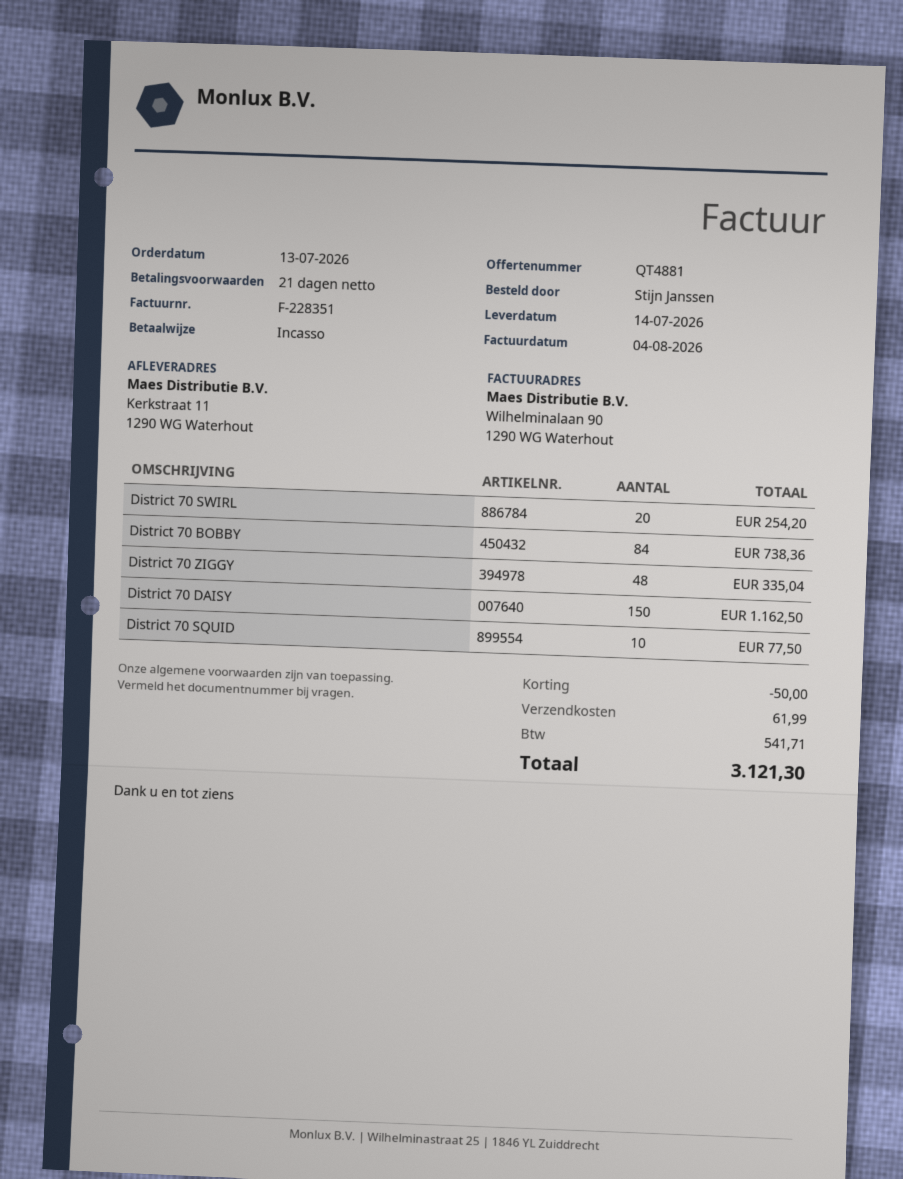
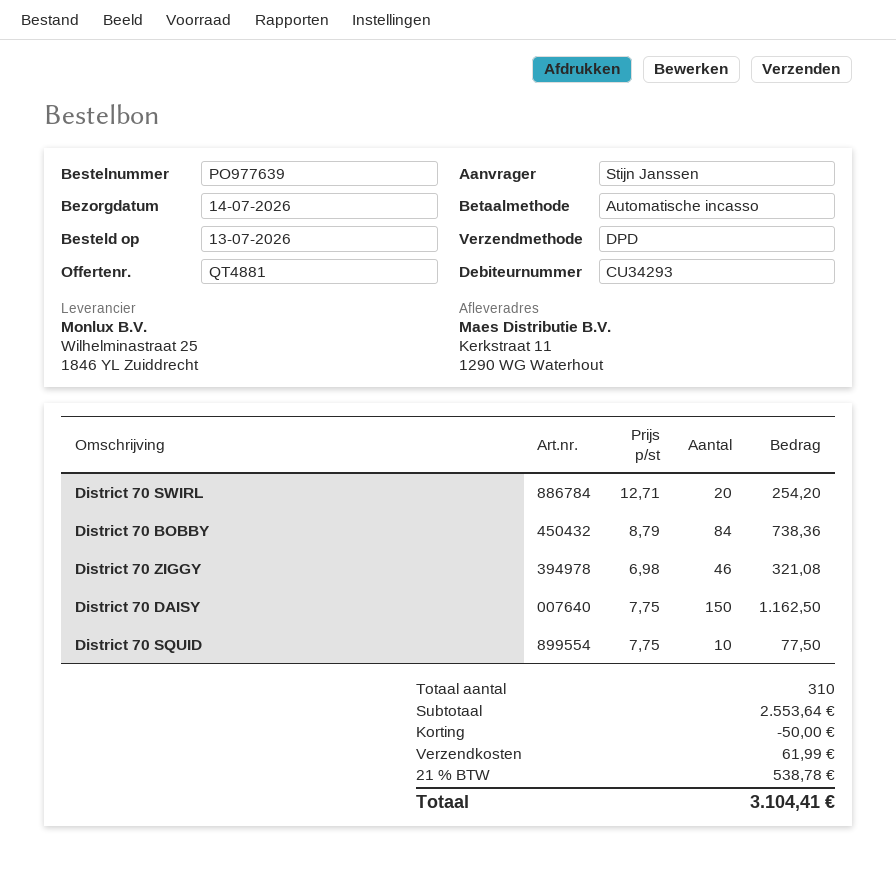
District 70 ZIGGY: 48 for 335.04 -> 46 for 321.08
tax: 541.71 -> 538.78
total: 3121.30 -> 3104.41

